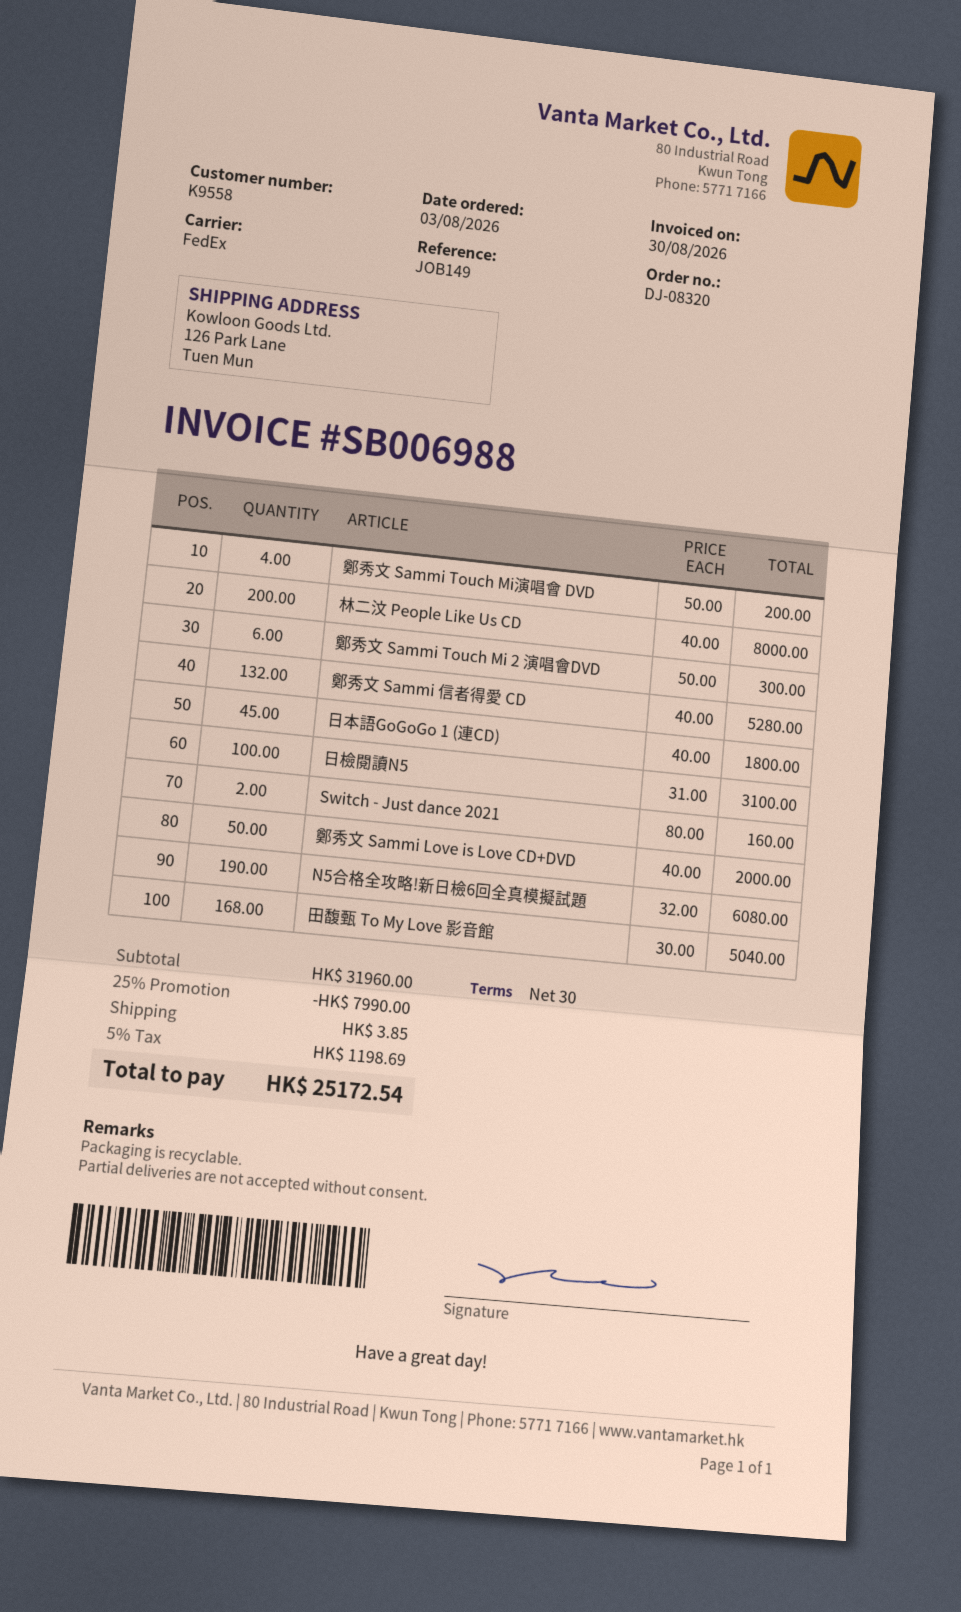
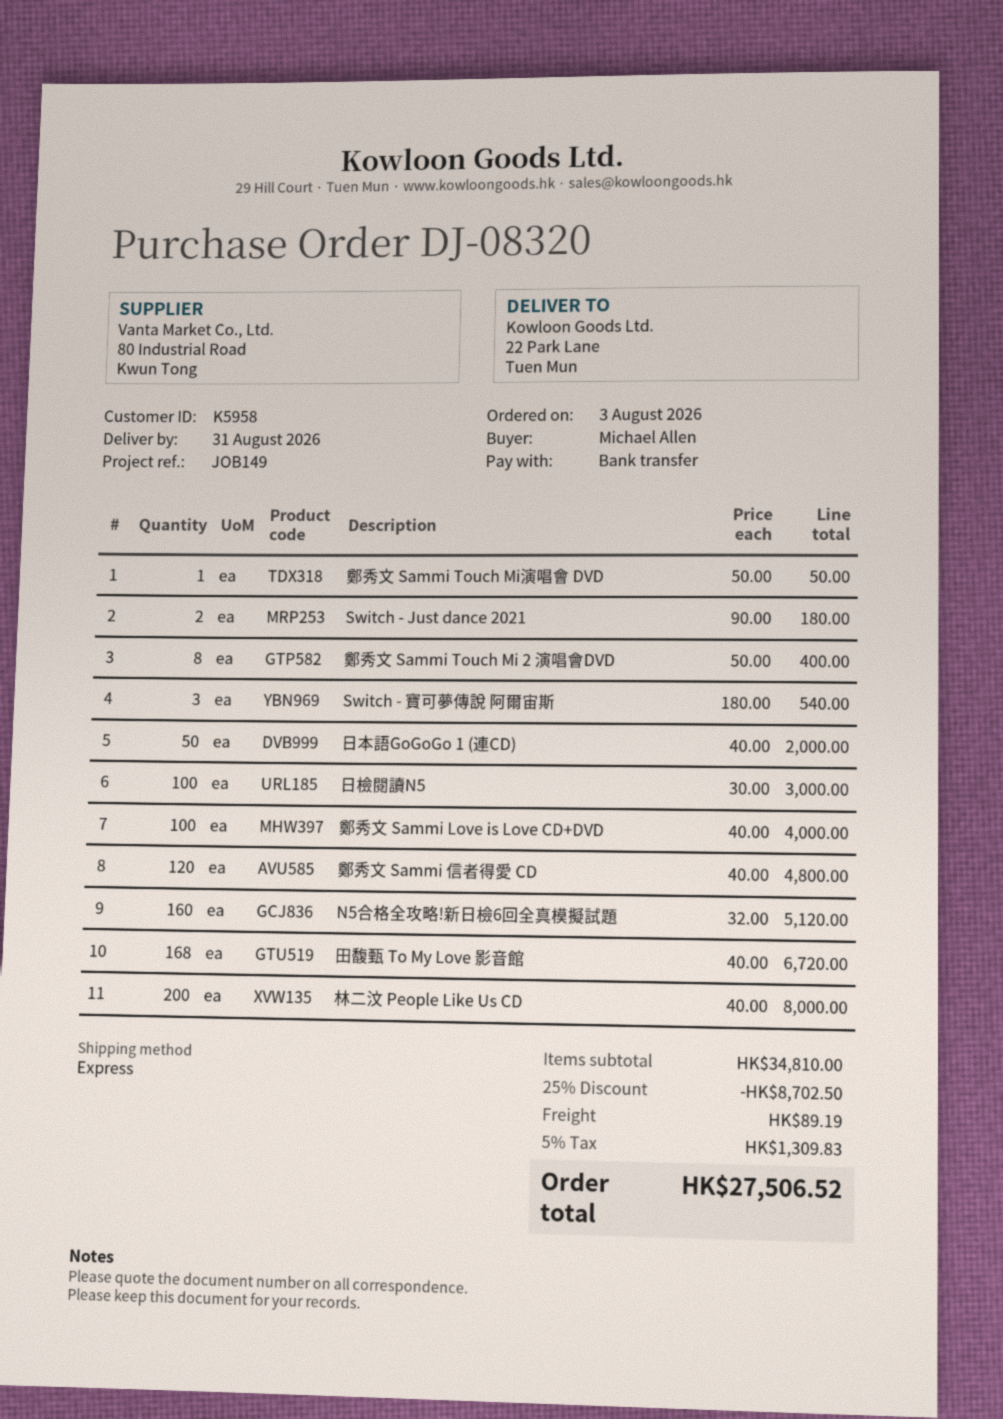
customer number: K9558 -> K5958
shipping method: FedEx -> express
ship to: 126 Park Lane, Tuen Mun -> 22 Park Lane, Tuen Mun
鄭秀文 Sammi Touch Mi演唱會 DVD: 4 x 50.00 = 200.00 -> 1 x 50.00 = 50.00
鄭秀文 Sammi Touch Mi 2 演唱會DVD: 6 x 50.00 = 300.00 -> 8 x 50.00 = 400.00
鄭秀文 Sammi 信者得愛 CD: 132 x 40.00 = 5280.00 -> 120 x 40.00 = 4800.00
日本語GoGoGo 1 (連CD): 45 x 40.00 = 1800.00 -> 50 x 40.00 = 2000.00
日檢閱讀N5: 100 x 31.00 = 3100.00 -> 100 x 30.00 = 3000.00
Switch - Just dance 2021: 2 x 80.00 = 160.00 -> 2 x 90.00 = 180.00
鄭秀文 Sammi Love is Love CD+DVD: 50 x 40.00 = 2000.00 -> 100 x 40.00 = 4000.00
N5合格全攻略!新日檢6回全真模擬試題: 190 x 32.00 = 6080.00 -> 160 x 32.00 = 5120.00
田馥甄 To My Love 影音館: 168 x 30.00 = 5040.00 -> 168 x 40.00 = 6720.00
Switch - 寶可夢傳說 阿爾宙斯: none -> 3 x 180.00 = 540.00
subtotal: 31960.00 -> 34810.00
discount: 25% = 7990.00 -> 25% = 8702.50
shipping: 3.85 -> 89.19
tax: 5% = 1198.69 -> 5% = 1309.83
total: 25172.54 -> 27506.52

